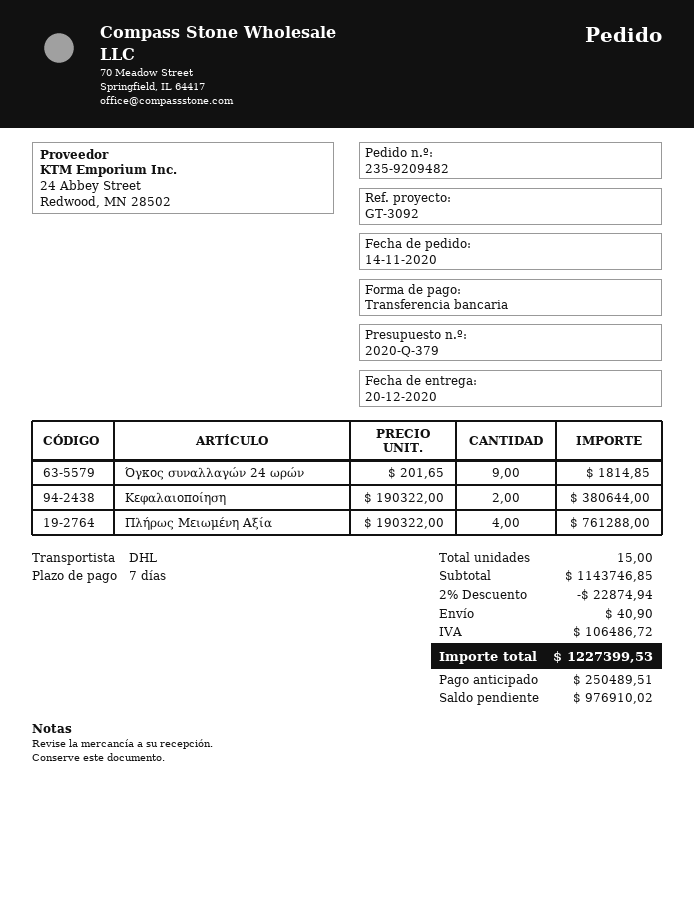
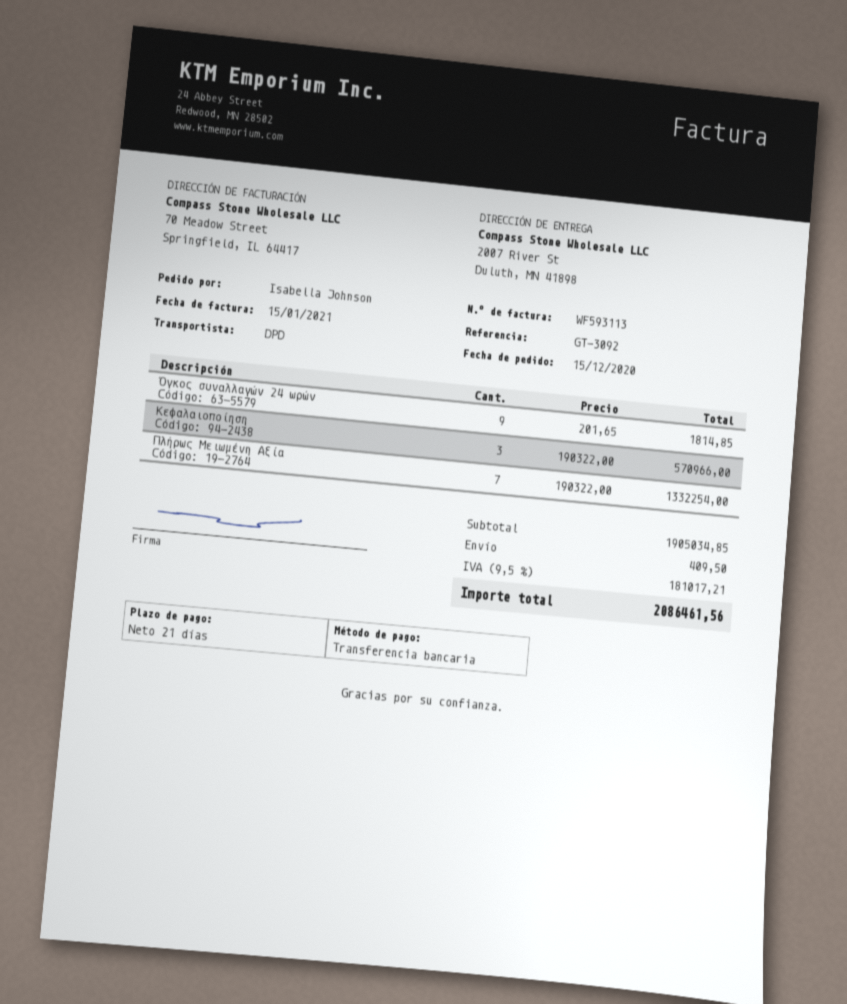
order date: 2020-11-14 -> 2020-12-15
payment terms: 7 days -> 21 days
shipping method: DHL -> DPD
Κεφαλαιοποίηση: 2 x 190322.00 = 380644.00 -> 3 x 190322.00 = 570966.00
Πλήρως Μειωμένη Αξία: 4 x 190322.00 = 761288.00 -> 7 x 190322.00 = 1332254.00
subtotal: 1143746.85 -> 1905034.85
discount: 2% = 22874.94 -> none
shipping: 40.90 -> 409.50
tax: 106486.72 -> 181017.21
total: 1227399.53 -> 2086461.56

